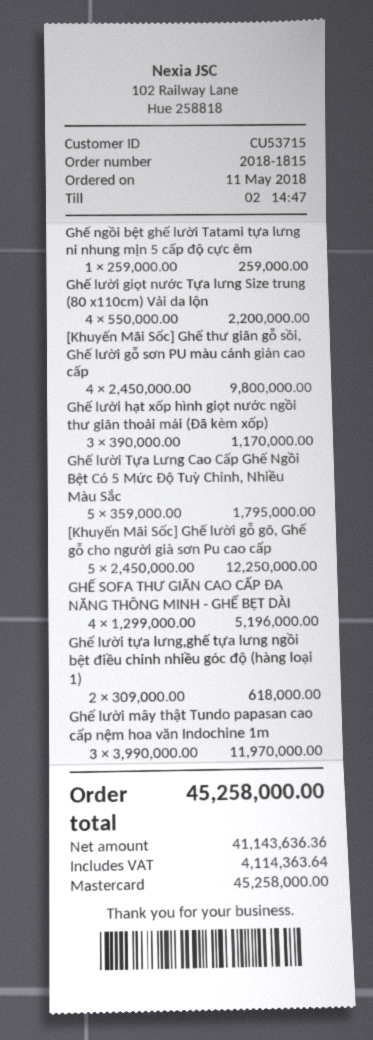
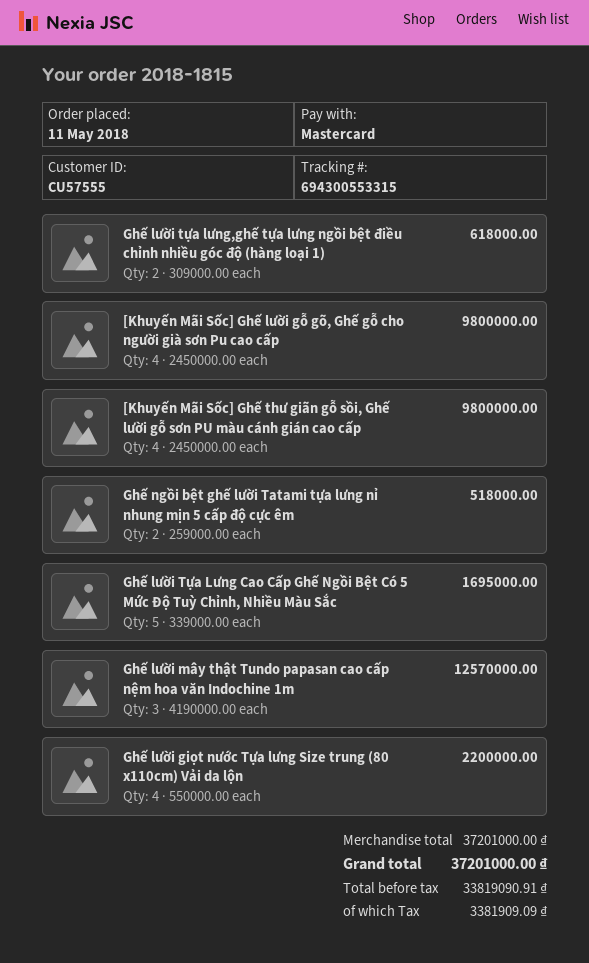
customer number: CU53715 -> CU57555
Ghế ngồi bệt ghế lười Tatami tựa lưng nỉ nhung mịn 5 cấp độ cực êm: 1 x 259000.00 = 259000.00 -> 2 x 259000.00 = 518000.00
Ghế lười hạt xốp hình giọt nước ngồi thư giãn thoải mái (Đã kèm xốp): 3 x 390000.00 = 1170000.00 -> none
Ghế lười Tựa Lưng Cao Cấp Ghế Ngồi Bệt Có 5 Mức Độ Tuỳ Chỉnh, Nhiều Màu Sắc: 5 x 359000.00 = 1795000.00 -> 5 x 339000.00 = 1695000.00
[Khuyến Mãi Sốc] Ghế lười gỗ gõ, Ghế gỗ cho người già sơn Pu cao cấp: 5 x 2450000.00 = 12250000.00 -> 4 x 2450000.00 = 9800000.00
GHẾ SOFA THƯ GIÃN CAO CẤP ĐA NĂNG THÔNG MINH - GHẾ BỆT DÀI: 4 x 1299000.00 = 5196000.00 -> none
Ghế lười mây thật Tundo papasan cao cấp nệm hoa văn Indochine 1m: 3 x 3990000.00 = 11970000.00 -> 3 x 4190000.00 = 12570000.00
net: 41143636.36 -> 33819090.91
tax: 4114363.64 -> 3381909.09
total: 45258000.00 -> 37201000.00

